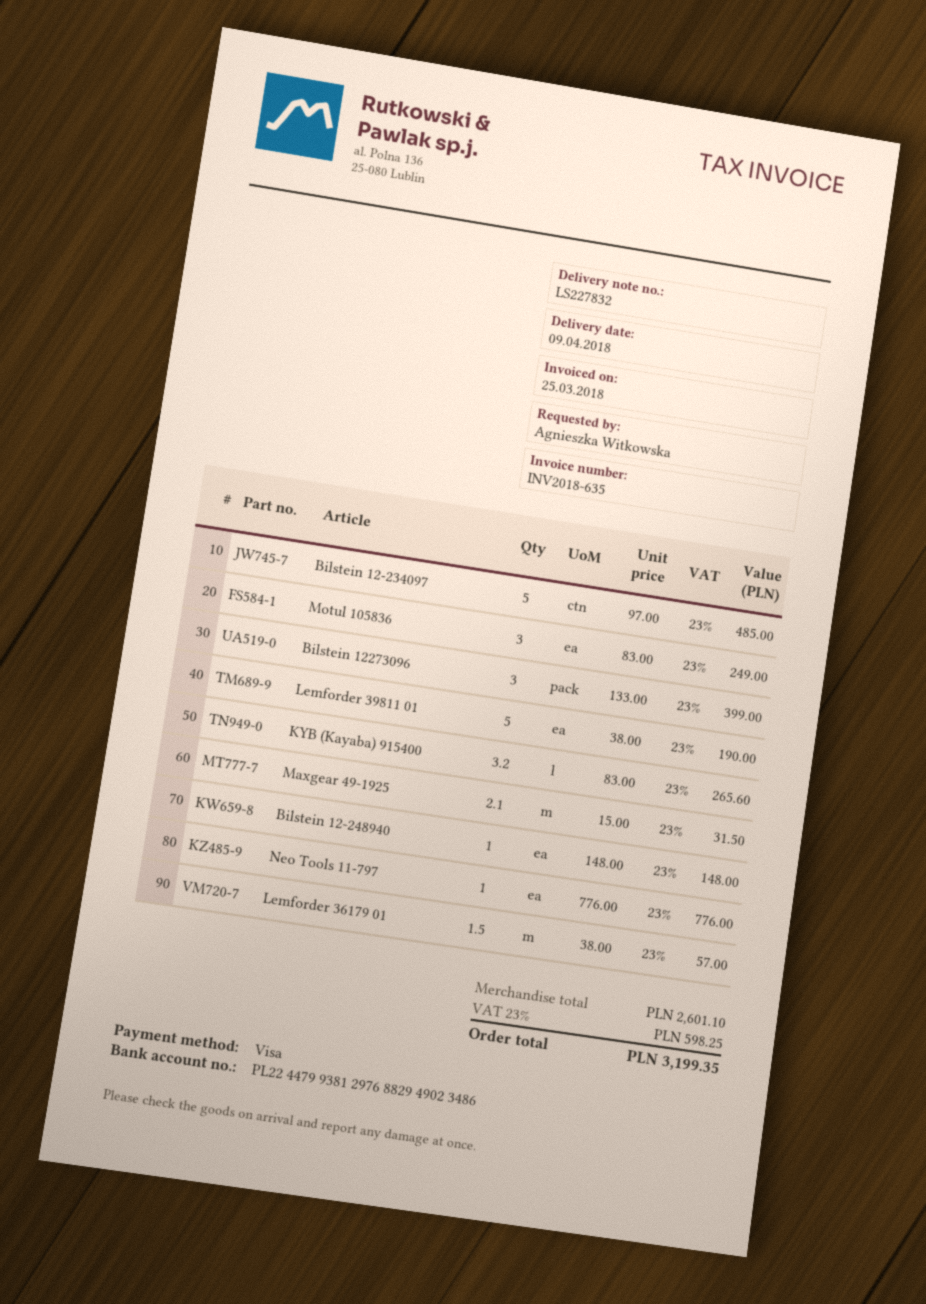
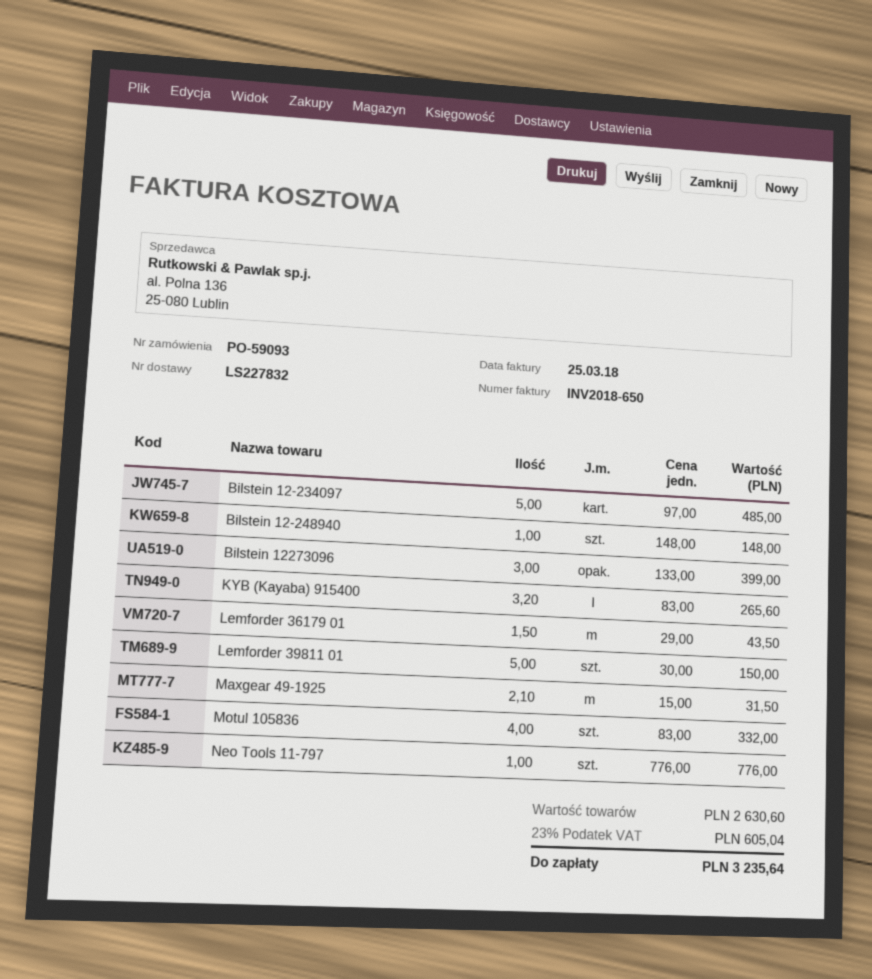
invoice number: INV2018-635 -> INV2018-650
Motul 105836: 3 x 83.00 = 249.00 -> 4 x 83.00 = 332.00
Lemforder 39811 01: 5 x 38.00 = 190.00 -> 5 x 30.00 = 150.00
Lemforder 36179 01: 1.5 x 38.00 = 57.00 -> 1.5 x 29.00 = 43.50
subtotal: 2601.10 -> 2630.60
tax: 23% = 598.25 -> 23% = 605.04
total: 3199.35 -> 3235.64

